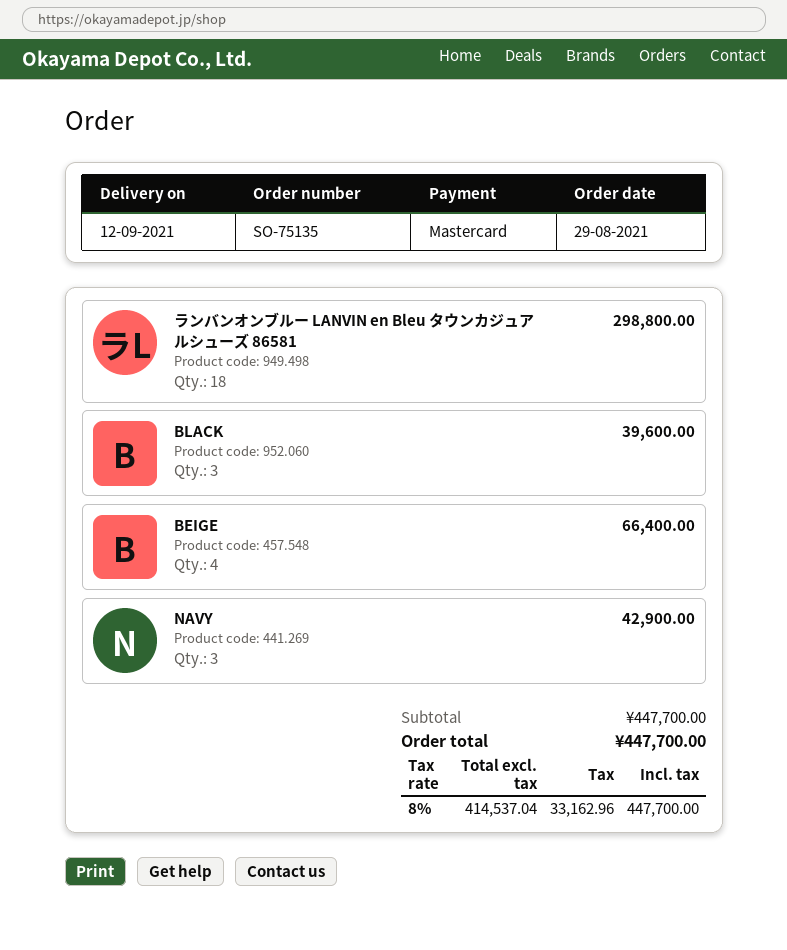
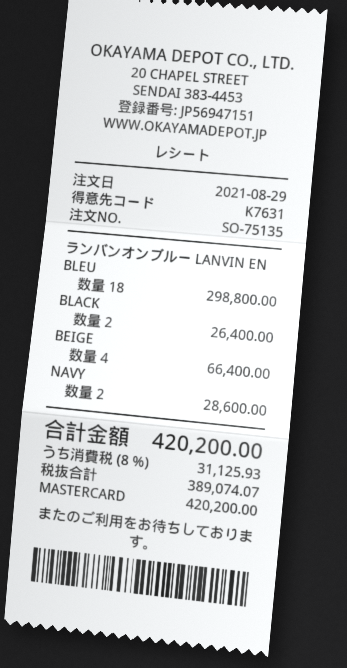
BLACK: 3 for 39600.00 -> 2 for 26400.00
NAVY: 3 for 42900.00 -> 2 for 28600.00
net: 414537.04 -> 389074.07
tax: 8% = 33162.96 -> 8% = 31125.93
total: 447700.00 -> 420200.00

